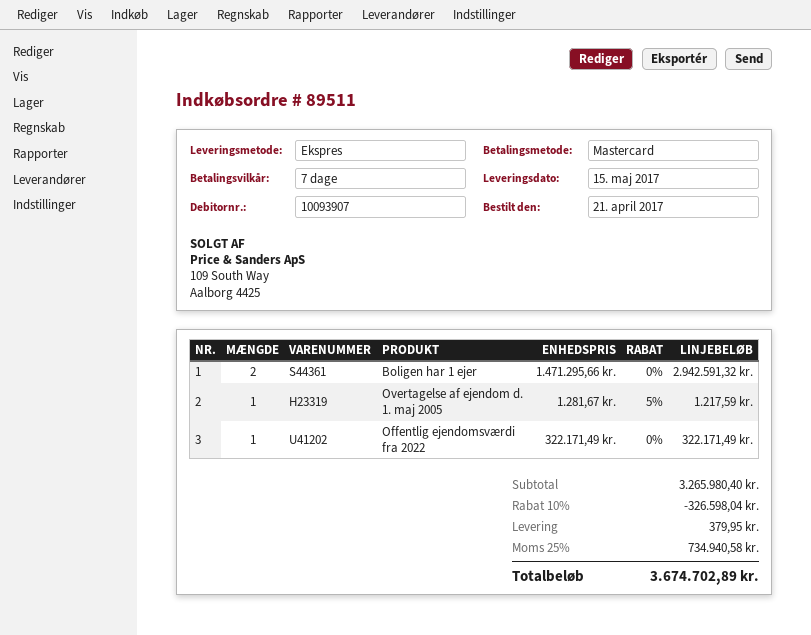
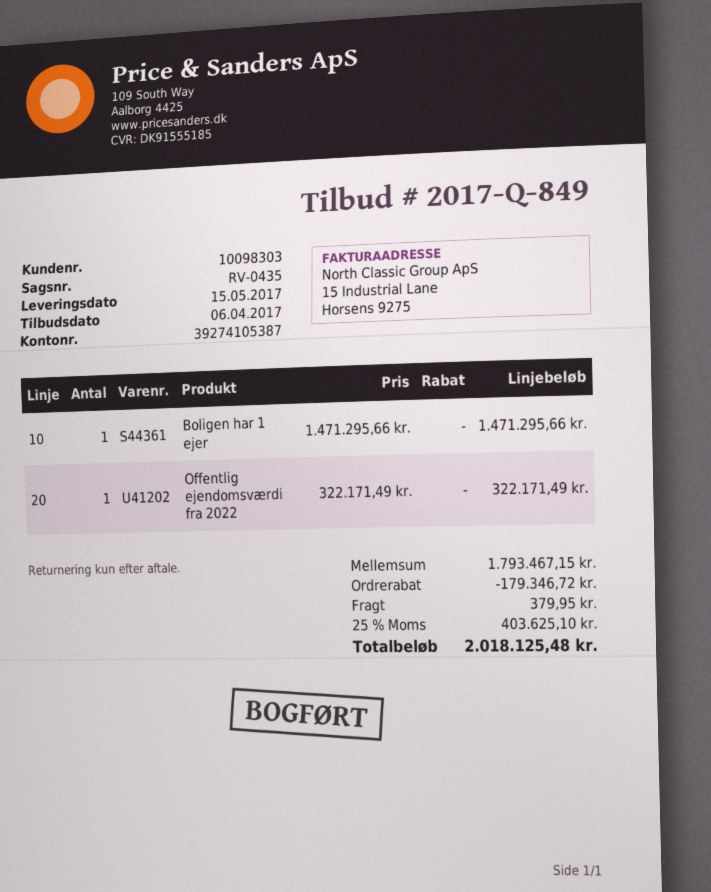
customer number: 10093907 -> 10098303
Boligen har 1 ejer: 2 x 1471295.66 = 2942591.32 -> 1 x 1471295.66 = 1471295.66
Overtagelse af ejendom d. 1. maj 2005: 1 x 1281.67 - 5% = 1217.59 -> none
subtotal: 3265980.40 -> 1793467.15
discount: 326598.04 -> 179346.72
tax: 25% = 734940.58 -> 25% = 403625.10
total: 3674702.89 -> 2018125.48

